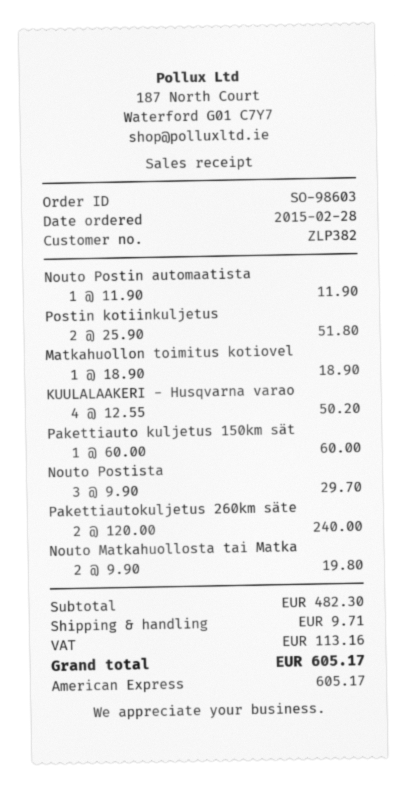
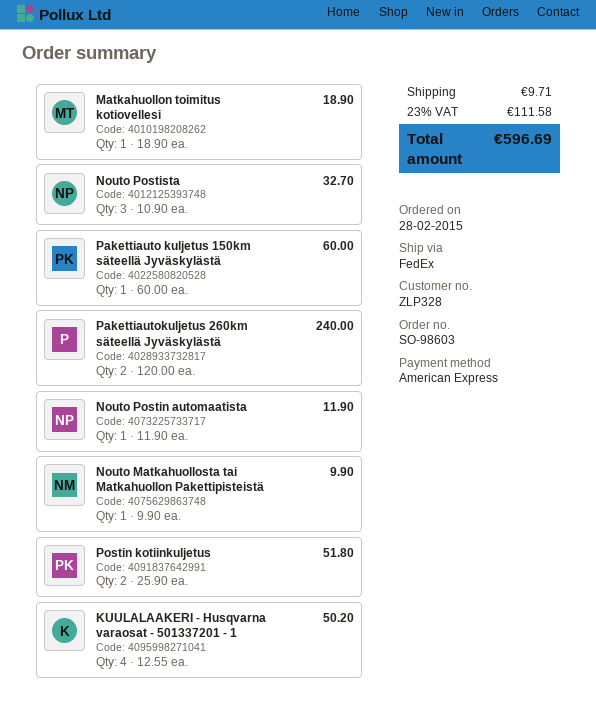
customer number: ZLP382 -> ZLP328
Nouto Postista: 3 x 9.90 = 29.70 -> 3 x 10.90 = 32.70
Nouto Matkahuollosta tai Matka: 2 x 9.90 = 19.80 -> 1 x 9.90 = 9.90
tax: 113.16 -> 111.58
total: 605.17 -> 596.69

